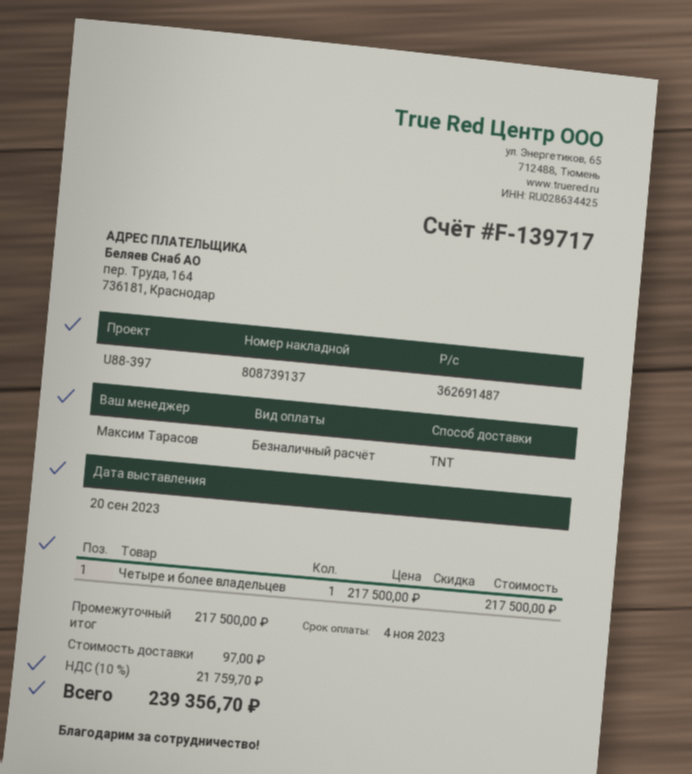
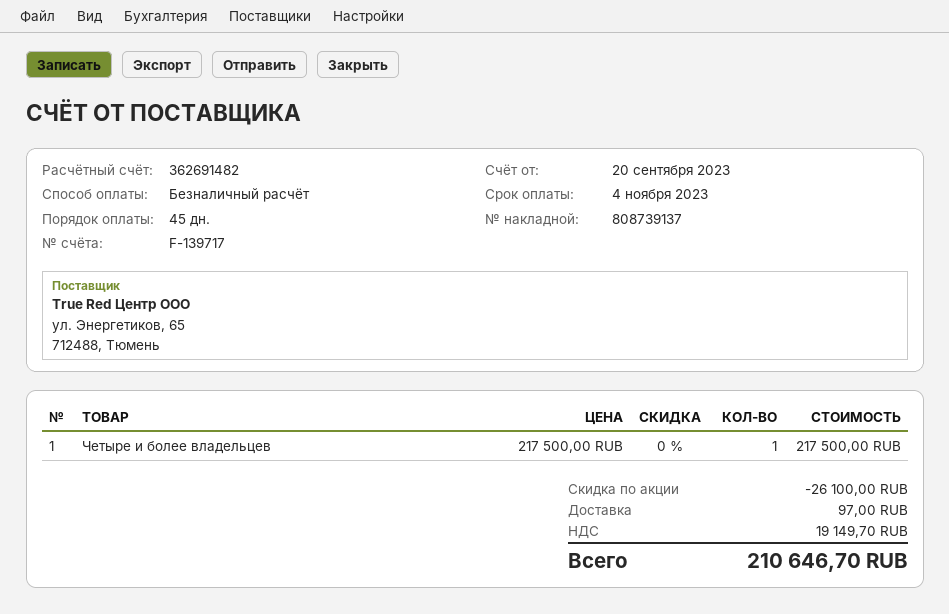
bank account: 362691487 -> 362691482
discount: none -> 26100.00
tax: 21759.70 -> 19149.70
total: 239356.70 -> 210646.70

